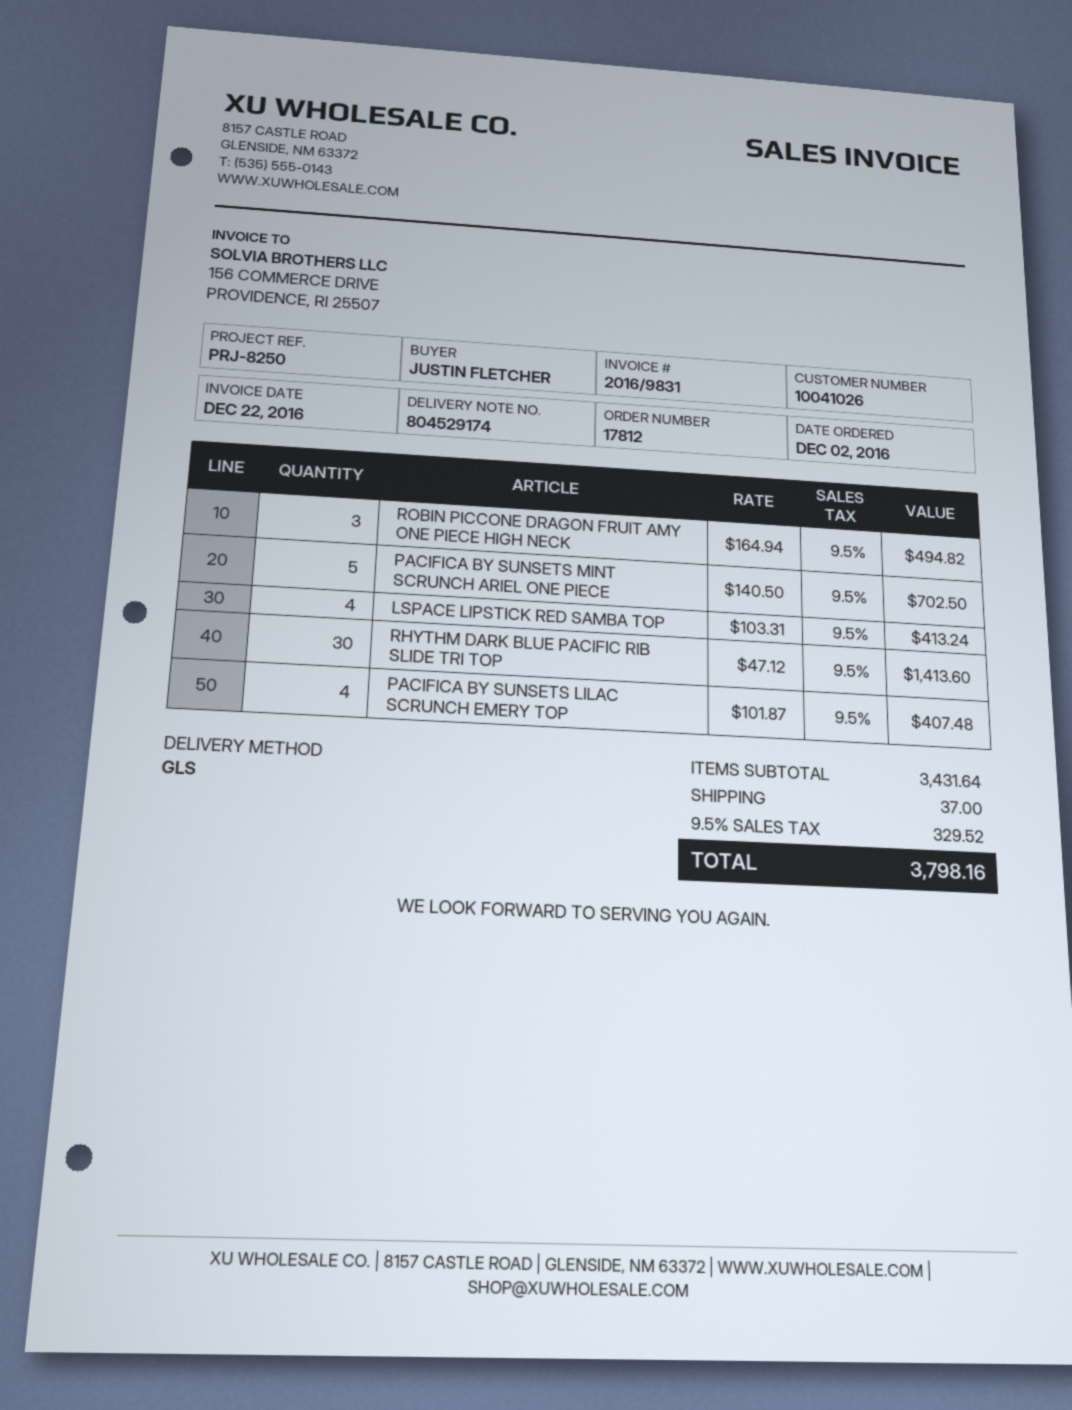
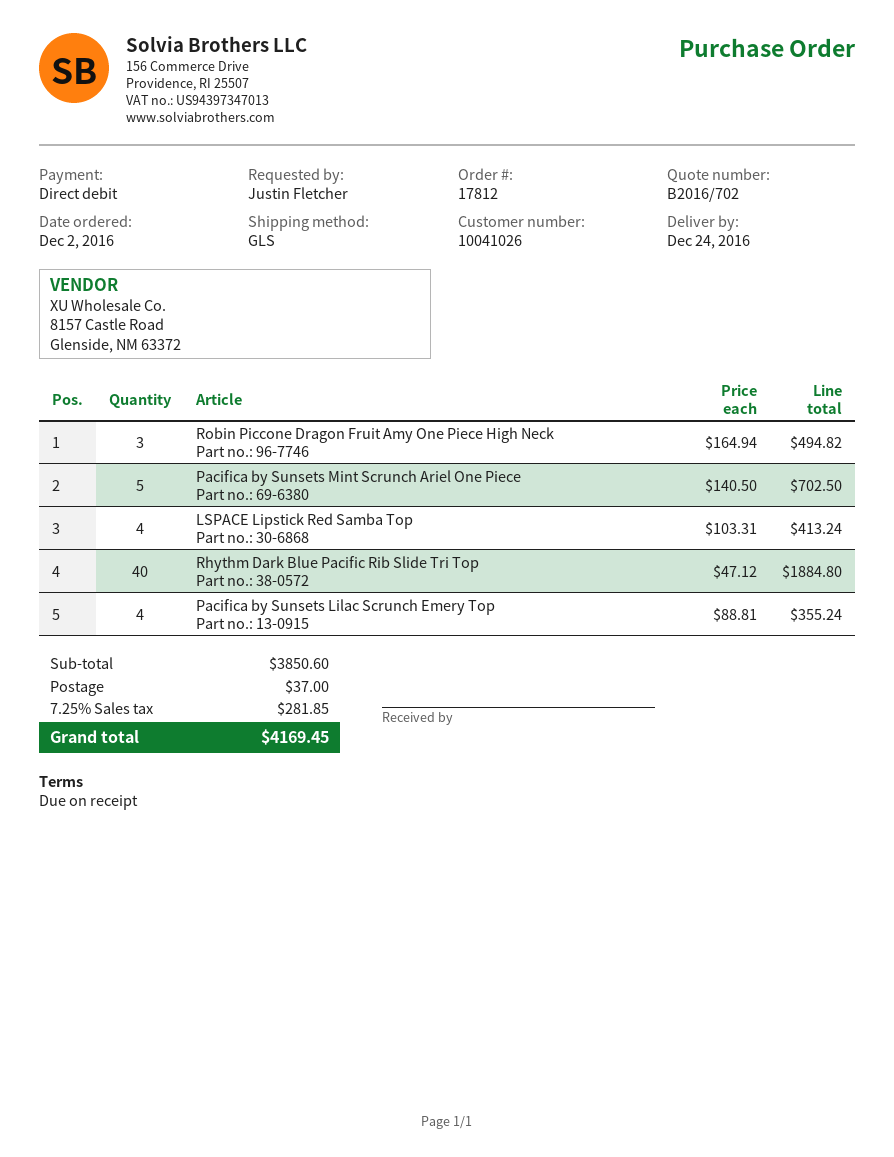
RHYTHM DARK BLUE PACIFIC RIB SLIDE TRI TOP: 30 x 47.12 = 1413.60 -> 40 x 47.12 = 1884.80
PACIFICA BY SUNSETS LILAC SCRUNCH EMERY TOP: 4 x 101.87 = 407.48 -> 4 x 88.81 = 355.24
subtotal: 3431.64 -> 3850.60
tax: 9.5% = 329.52 -> 7.25% = 281.85
total: 3798.16 -> 4169.45

